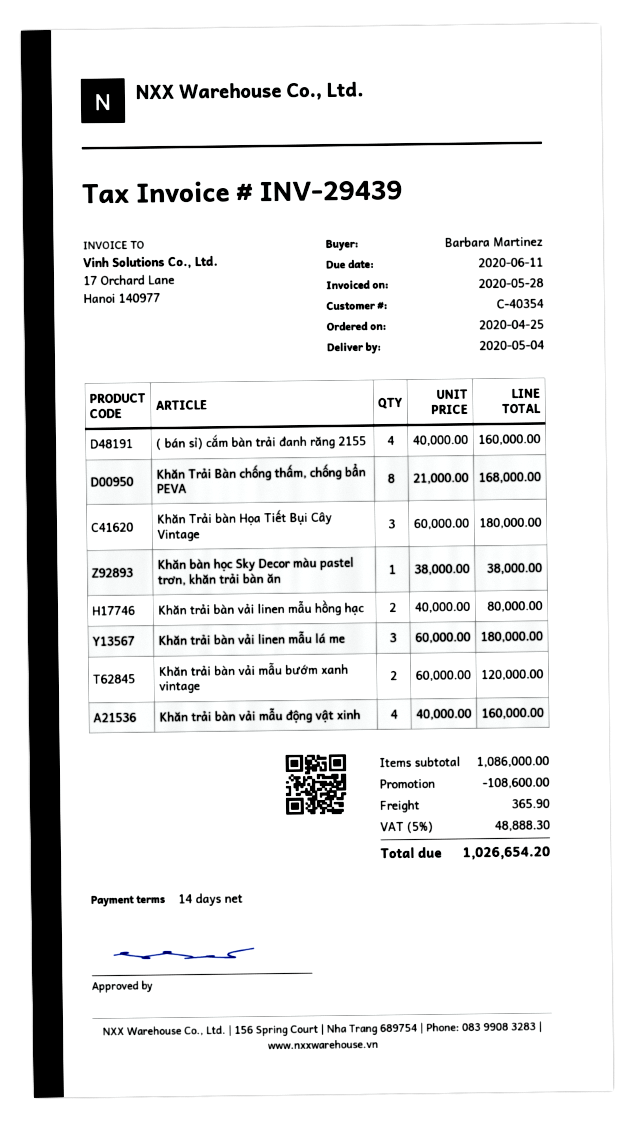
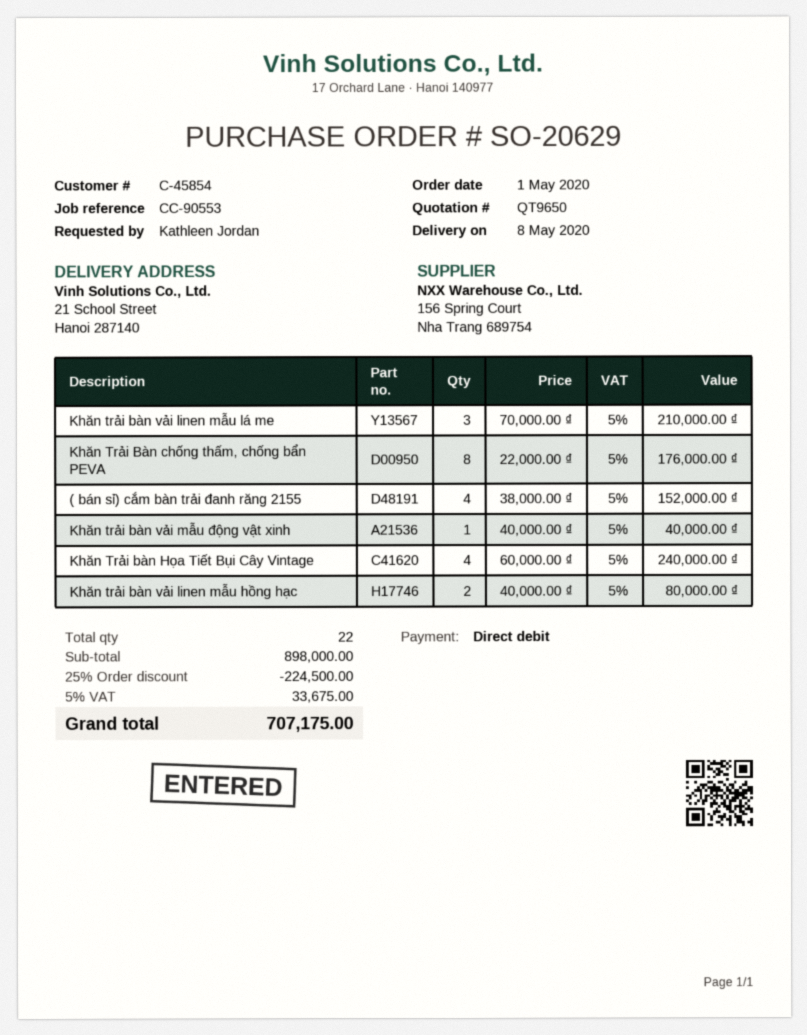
order date: 2020-04-25 -> 2020-05-01
delivery date: 2020-05-04 -> 2020-05-08
customer number: C-40354 -> C-45854
ordered by: Barbara Martinez -> Kathleen Jordan
( bán sỉ) cắm bàn trải đanh răng 2155: 4 x 40000.00 = 160000.00 -> 4 x 38000.00 = 152000.00
Khăn Trải Bàn chống thấm, chống bẩn PEVA: 8 x 21000.00 = 168000.00 -> 8 x 22000.00 = 176000.00
Khăn Trải bàn Họa Tiết Bụi Cây Vintage: 3 x 60000.00 = 180000.00 -> 4 x 60000.00 = 240000.00
Khăn bàn học Sky Decor màu pastel trơn, khăn trải bàn ăn: 1 x 38000.00 = 38000.00 -> none
Khăn trải bàn vải linen mẫu lá me: 3 x 60000.00 = 180000.00 -> 3 x 70000.00 = 210000.00
Khăn trải bàn vải mẫu bướm xanh vintage: 2 x 60000.00 = 120000.00 -> none
Khăn trải bàn vải mẫu động vật xinh: 4 x 40000.00 = 160000.00 -> 1 x 40000.00 = 40000.00
subtotal: 1086000.00 -> 898000.00
discount: 108600.00 -> 224500.00
shipping: 365.90 -> none
tax: 5% = 48888.30 -> 5% = 33675.00
total: 1026654.20 -> 707175.00

